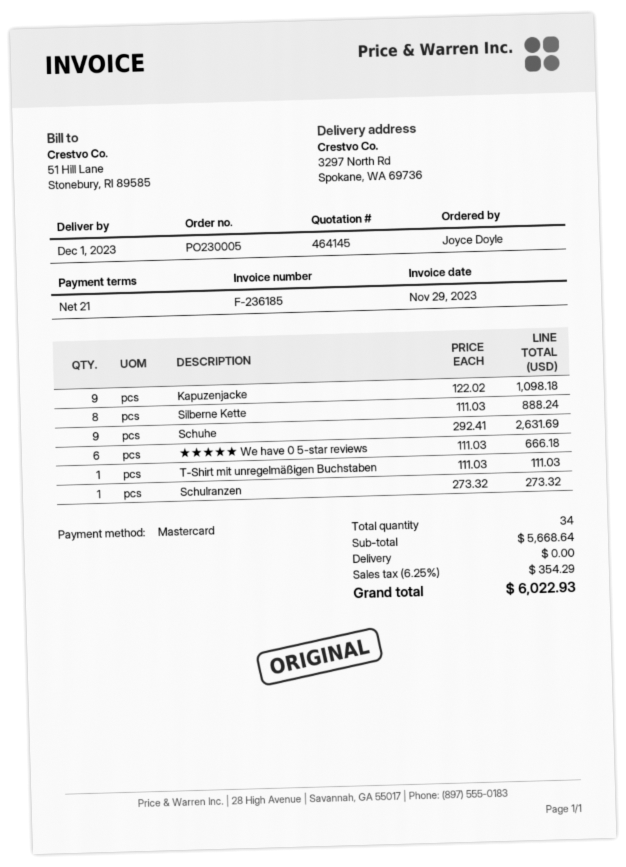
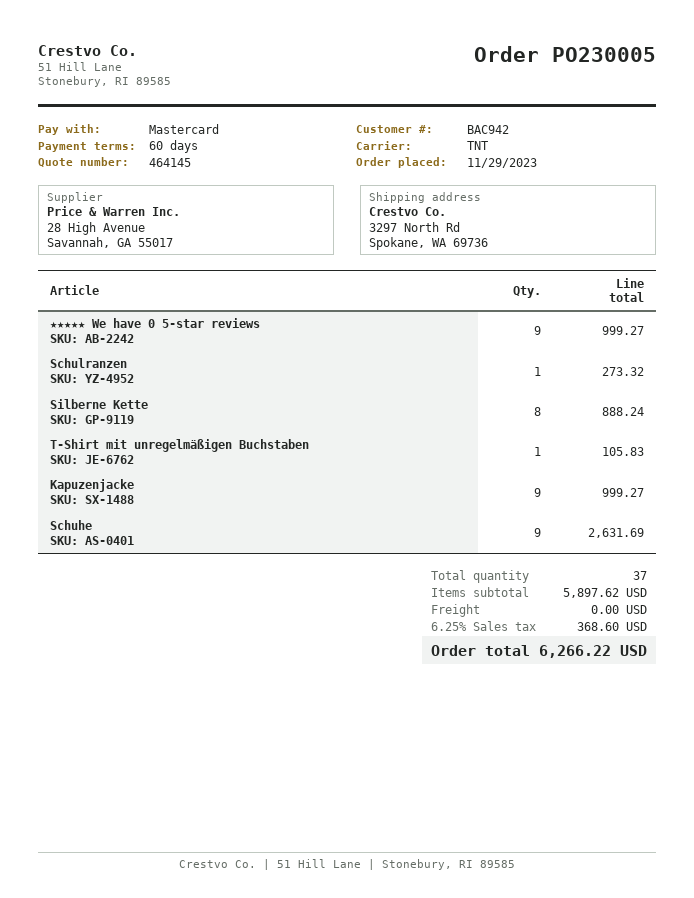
payment terms: 21 days -> 60 days
Kapuzenjacke: 9 for 1098.18 -> 9 for 999.27
★★★★★ We have 0 5-star reviews: 6 for 666.18 -> 9 for 999.27
T-Shirt mit unregelmäßigen Buchstaben: 1 for 111.03 -> 1 for 105.83
total quantity: 34 -> 37
subtotal: 5668.64 -> 5897.62
tax: 6.25% = 354.29 -> 6.25% = 368.60
total: 6022.93 -> 6266.22

